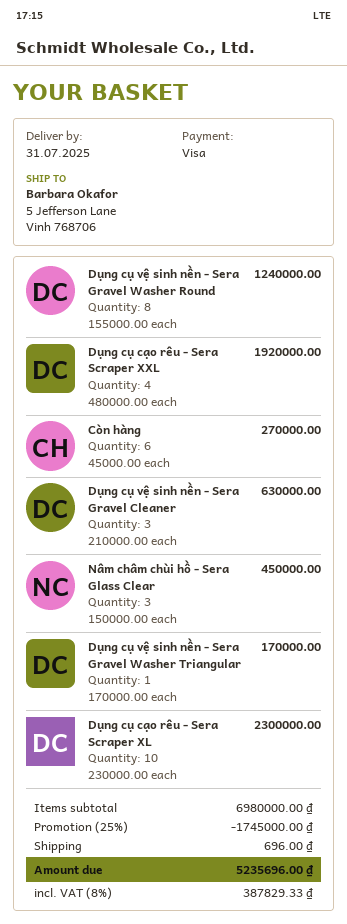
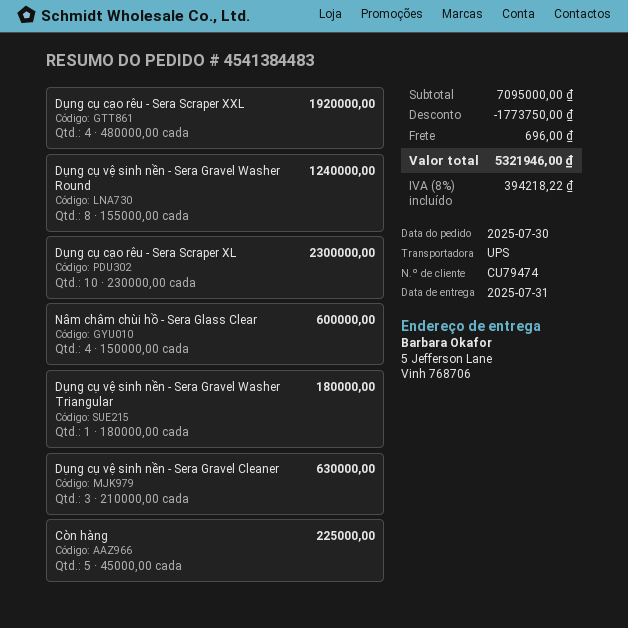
Còn hàng: 6 x 45000.00 = 270000.00 -> 5 x 45000.00 = 225000.00
Nâm châm chùi hồ - Sera Glass Clear: 3 x 150000.00 = 450000.00 -> 4 x 150000.00 = 600000.00
Dụng cụ vệ sinh nền - Sera Gravel Washer Triangular: 1 x 170000.00 = 170000.00 -> 1 x 180000.00 = 180000.00
subtotal: 6980000.00 -> 7095000.00
discount: 1745000.00 -> 1773750.00
tax: 8% = 387829.33 -> 8% = 394218.22
total: 5235696.00 -> 5321946.00

